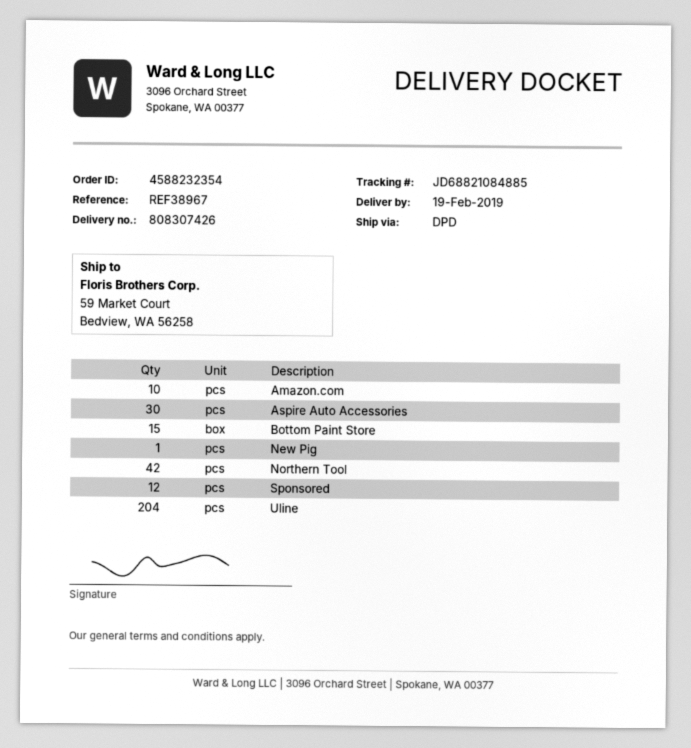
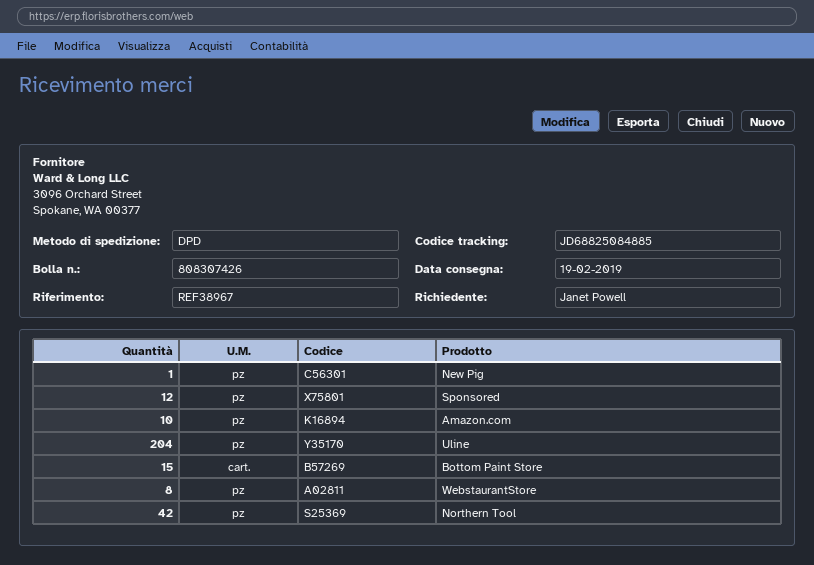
tracking number: JD68821084885 -> JD68825084885
Aspire Auto Accessories: 30 -> none
WebstaurantStore: none -> 8

